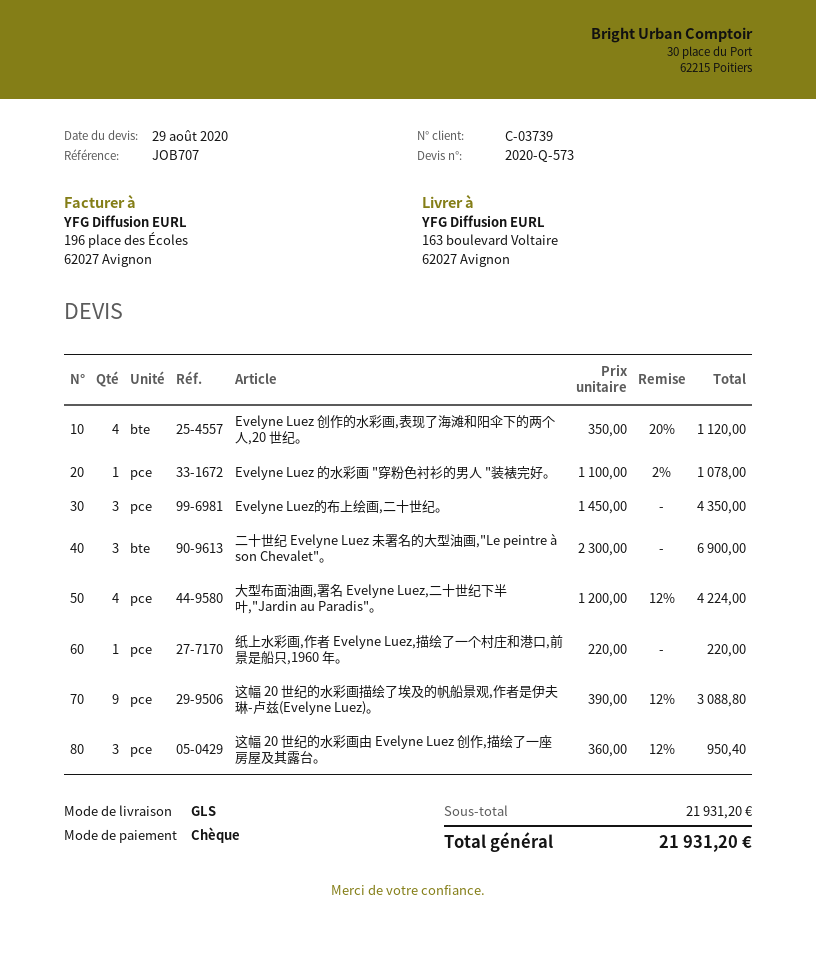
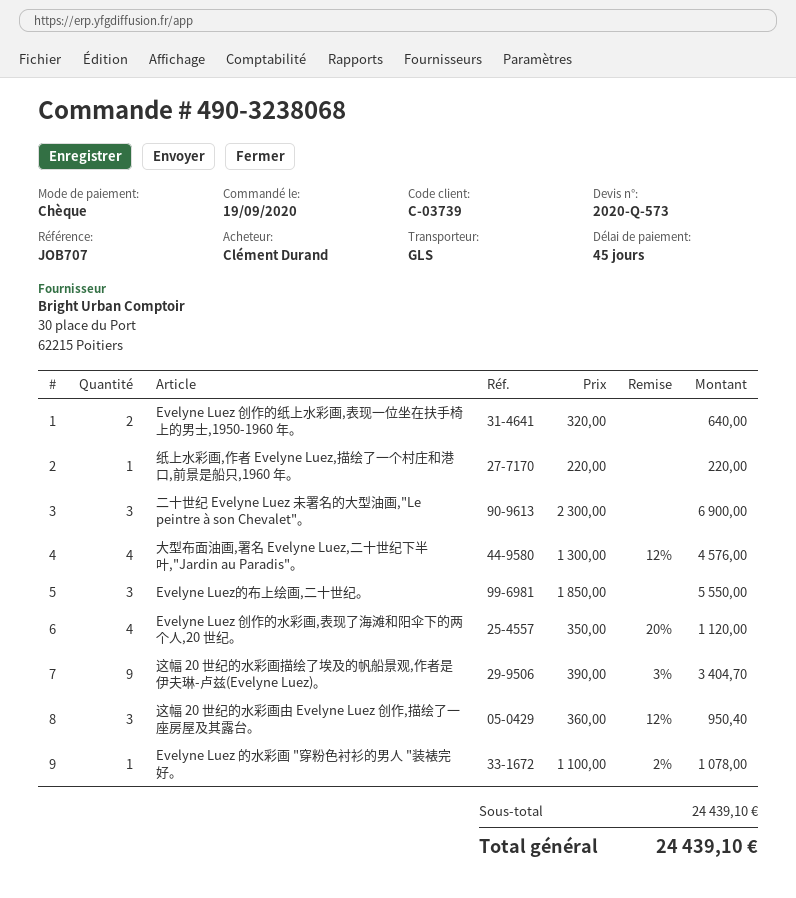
Evelyne Luez的布上绘画,二十世纪。: 3 x 1450.00 = 4350.00 -> 3 x 1850.00 = 5550.00
大型布面油画,署名 Evelyne Luez,二十世纪下半叶,"Jardin au Paradis"。: 4 x 1200.00 - 12% = 4224.00 -> 4 x 1300.00 - 12% = 4576.00
这幅 20 世纪的水彩画描绘了埃及的帆船景观,作者是伊夫琳-卢兹(Evelyne Luez)。: 9 x 390.00 - 12% = 3088.80 -> 9 x 390.00 - 3% = 3404.70
Evelyne Luez 创作的纸上水彩画,表现一位坐在扶手椅上的男士,1950-1960 年。: none -> 2 x 320.00 = 640.00
subtotal: 21931.20 -> 24439.10
total: 21931.20 -> 24439.10

